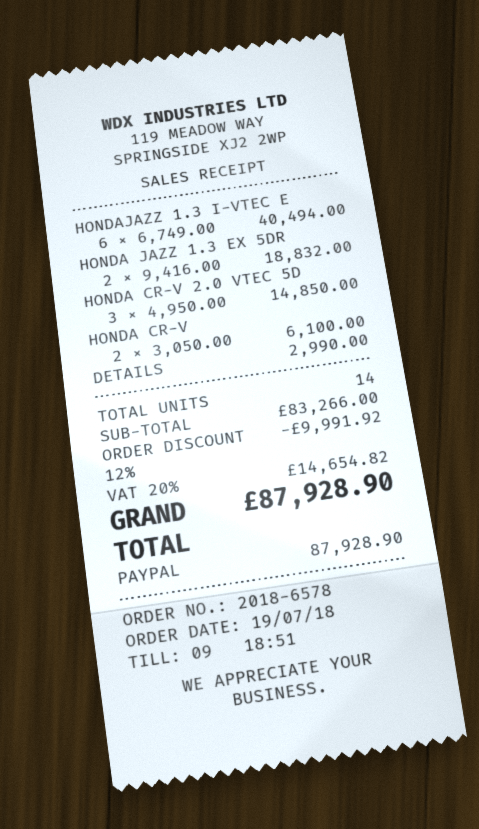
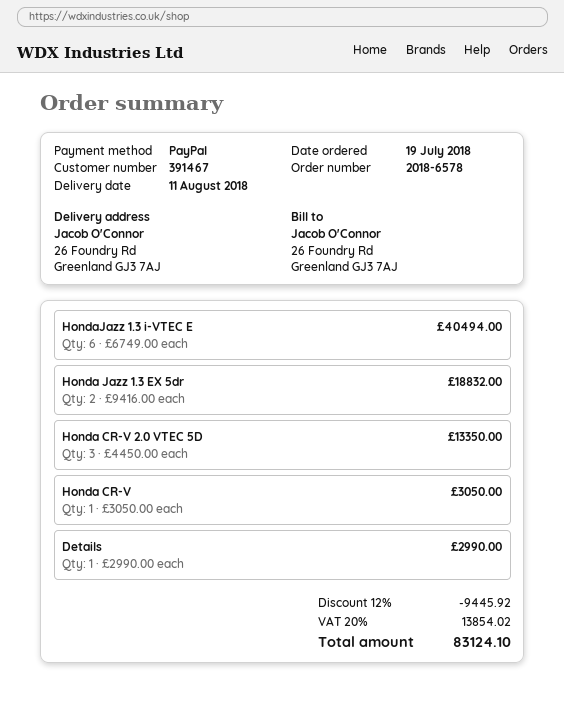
HONDA CR-V 2.0 VTEC 5D: 3 x 4950.00 = 14850.00 -> 3 x 4450.00 = 13350.00
HONDA CR-V: 2 x 3050.00 = 6100.00 -> 1 x 3050.00 = 3050.00
discount: 12% = 9991.92 -> 12% = 9445.92
tax: 20% = 14654.82 -> 20% = 13854.02
total: 87928.90 -> 83124.10

